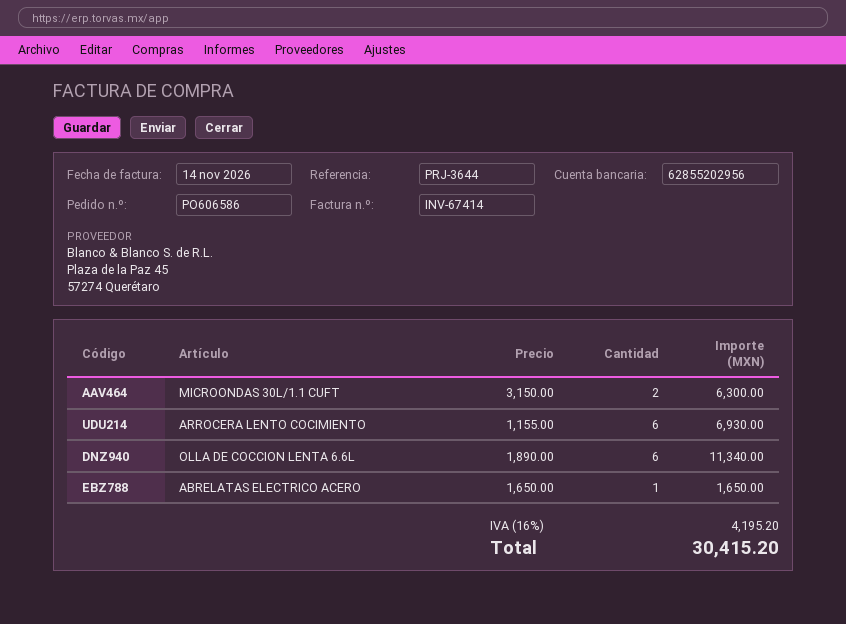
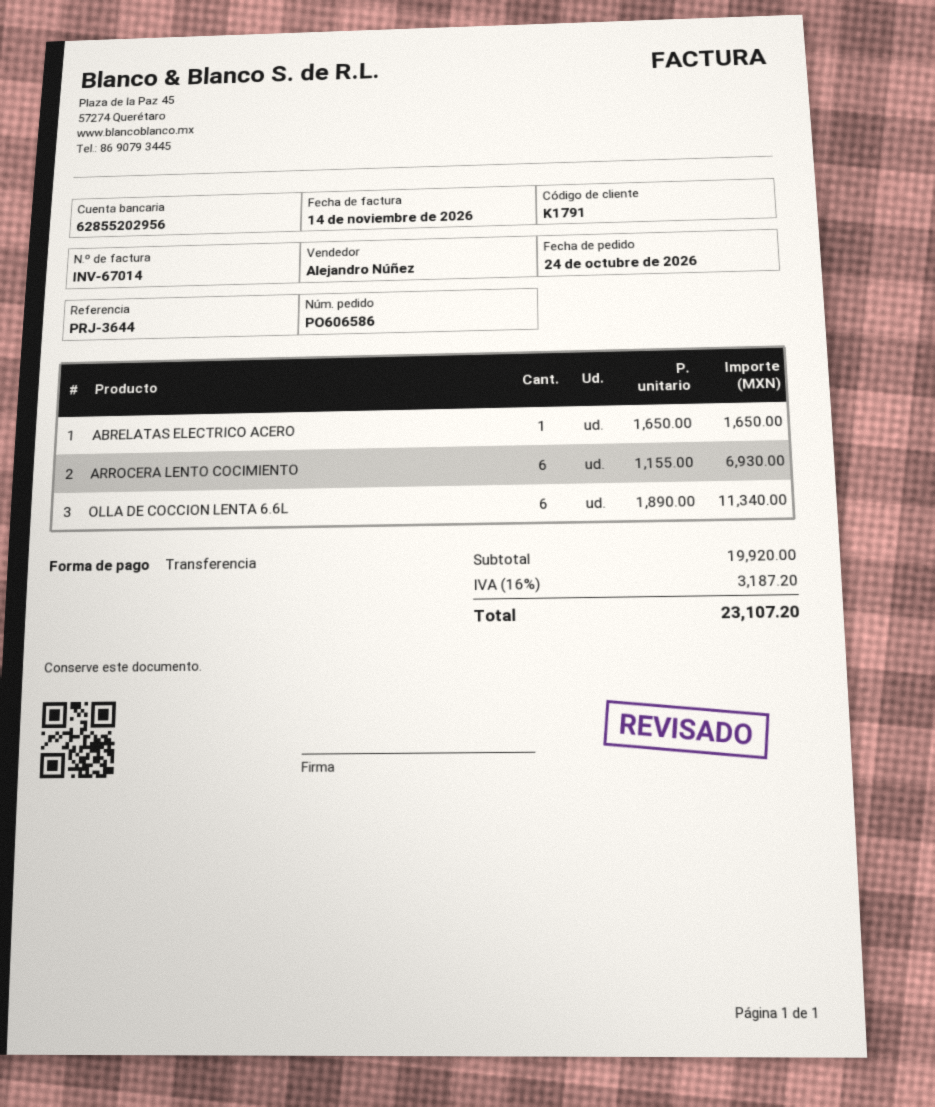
invoice number: INV-67414 -> INV-67014
MICROONDAS 30L/1.1 CUFT: 2 x 3150.00 = 6300.00 -> none
tax: 16% = 4195.20 -> 16% = 3187.20
total: 30415.20 -> 23107.20

